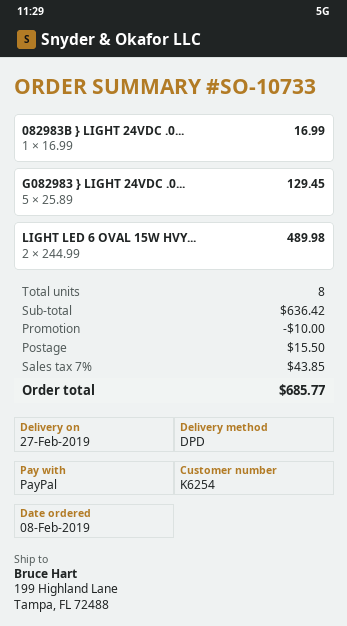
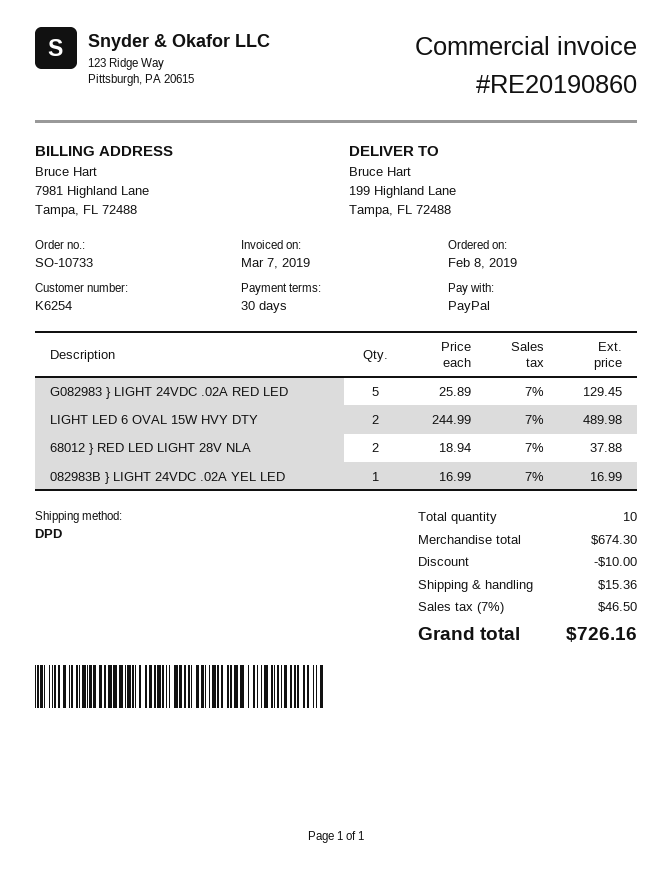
68012 } RED LED LIGHT 28V NLA: none -> 2 x 18.94 = 37.88
total quantity: 8 -> 10
subtotal: 636.42 -> 674.30
shipping: 15.50 -> 15.36
tax: 7% = 43.85 -> 7% = 46.50
total: 685.77 -> 726.16

